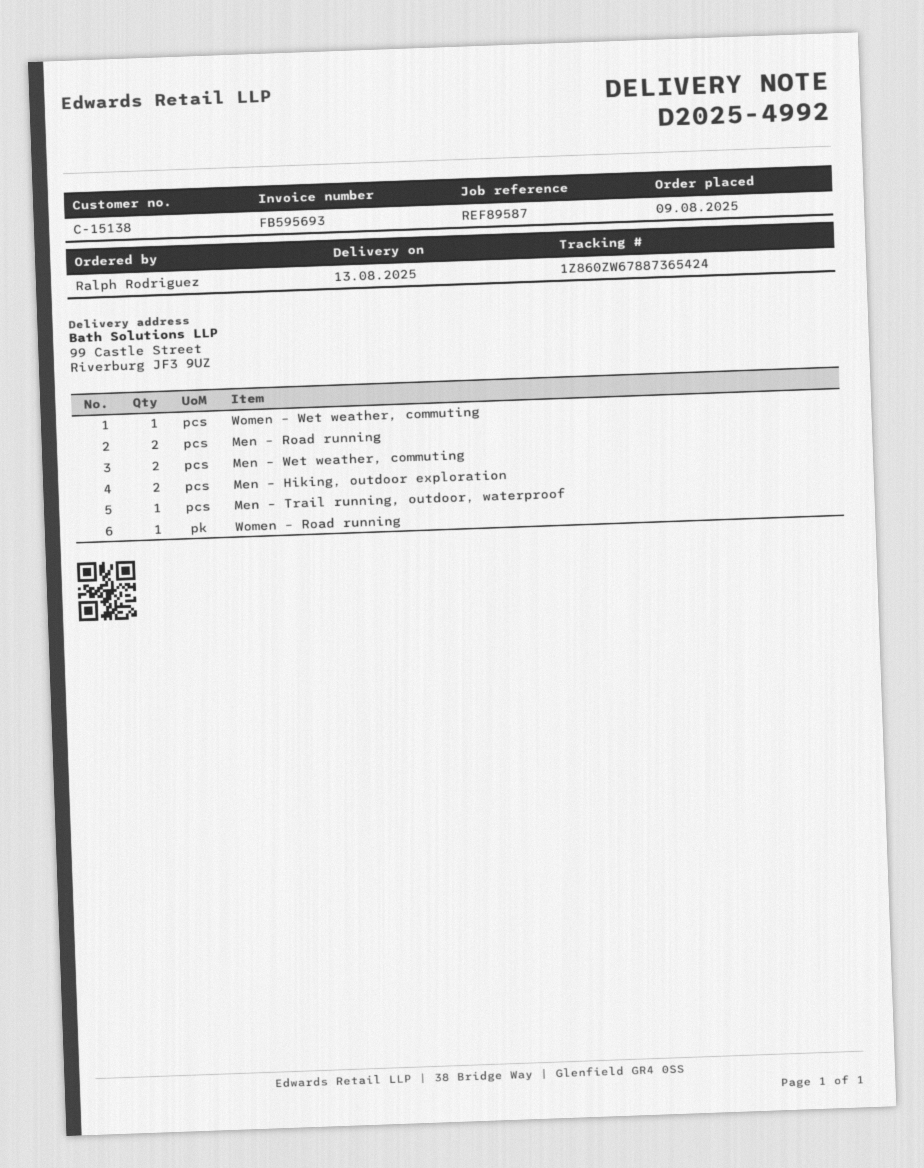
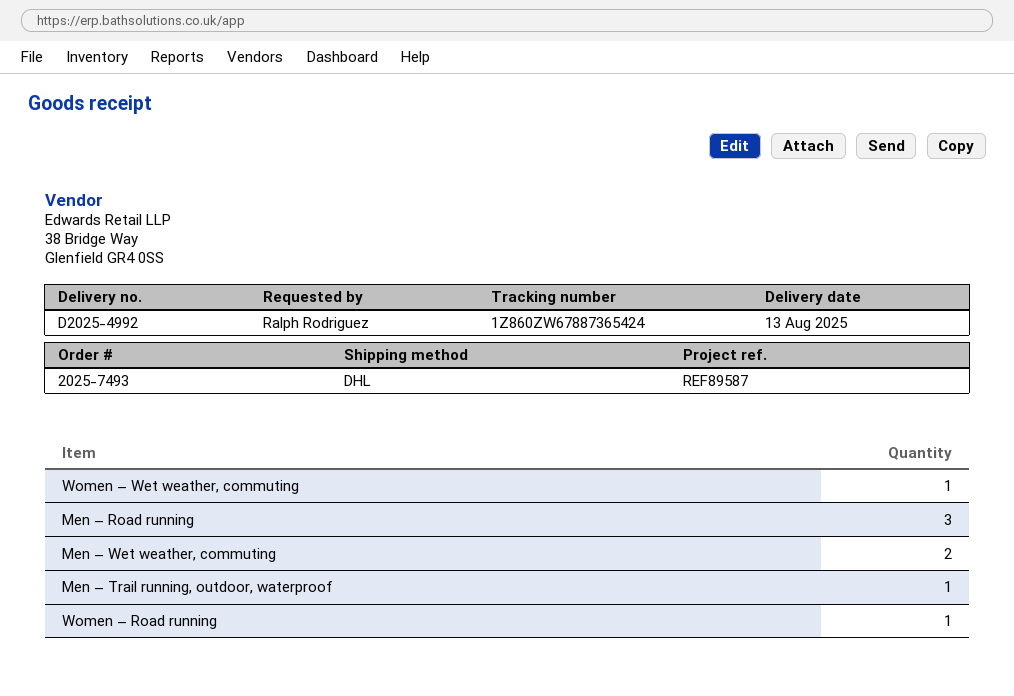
Men – Road running: 2 -> 3
Men – Hiking, outdoor exploration: 2 -> none

